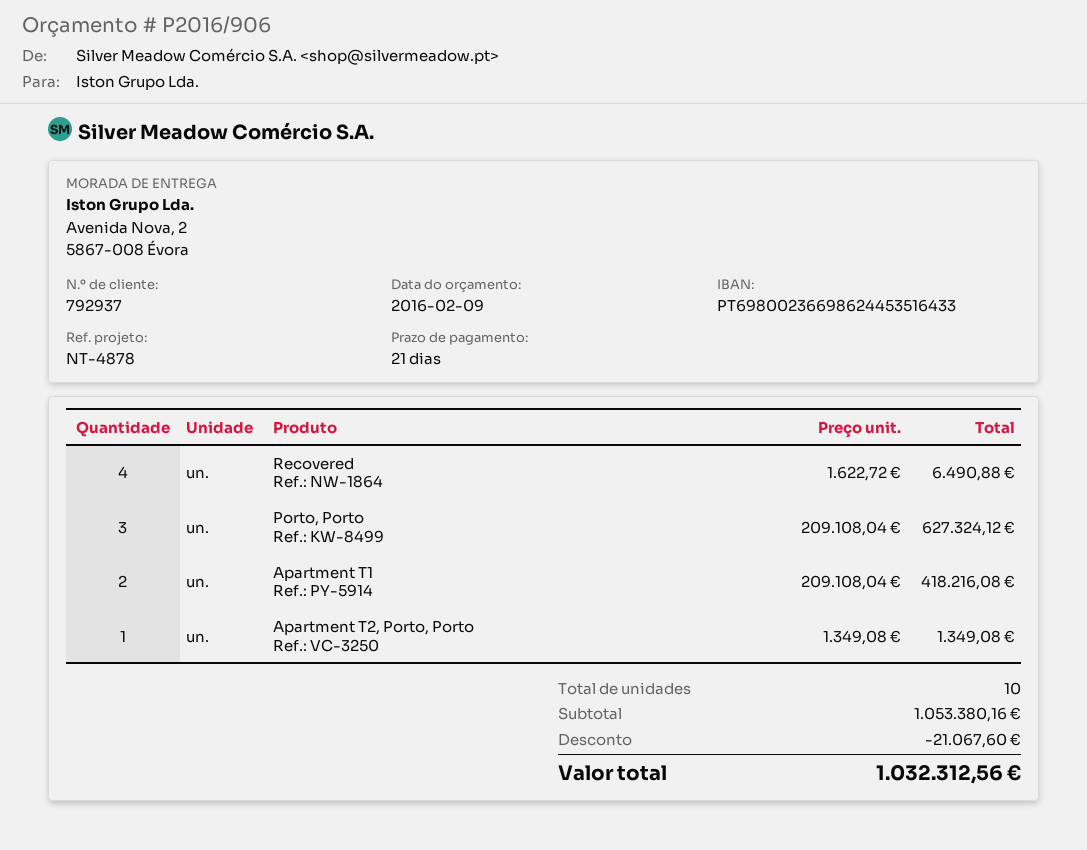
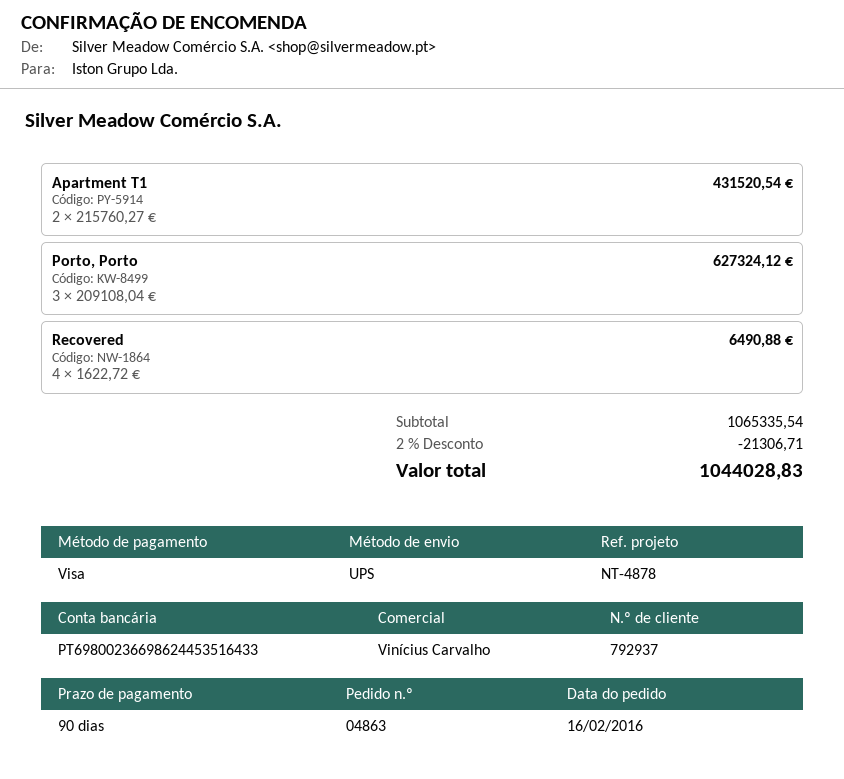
payment terms: 21 days -> 90 days
Apartment T1: 2 x 209108.04 = 418216.08 -> 2 x 215760.27 = 431520.54
Apartment T2, Porto, Porto: 1 x 1349.08 = 1349.08 -> none
subtotal: 1053380.16 -> 1065335.54
discount: 21067.60 -> 21306.71
total: 1032312.56 -> 1044028.83

